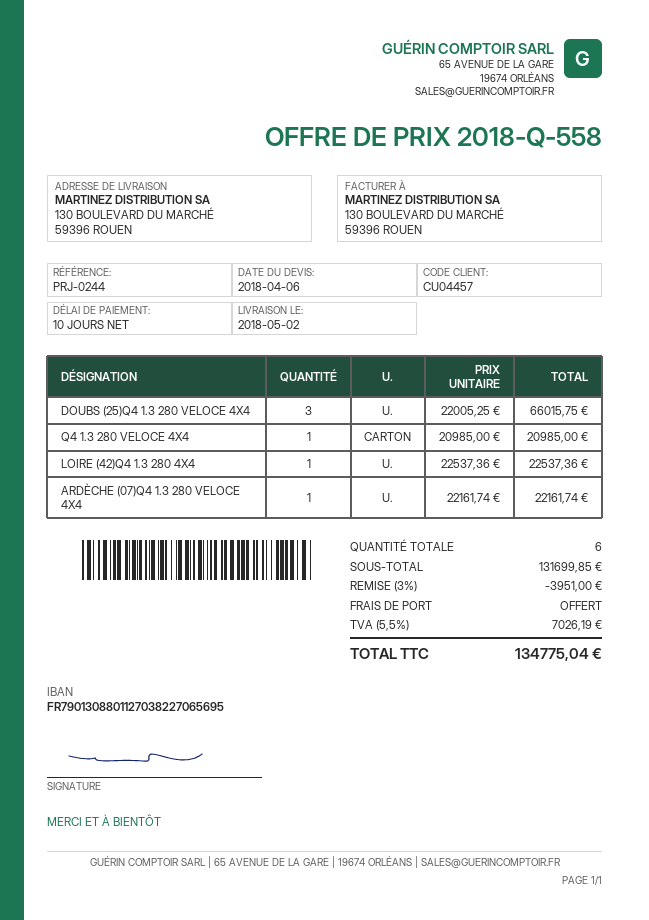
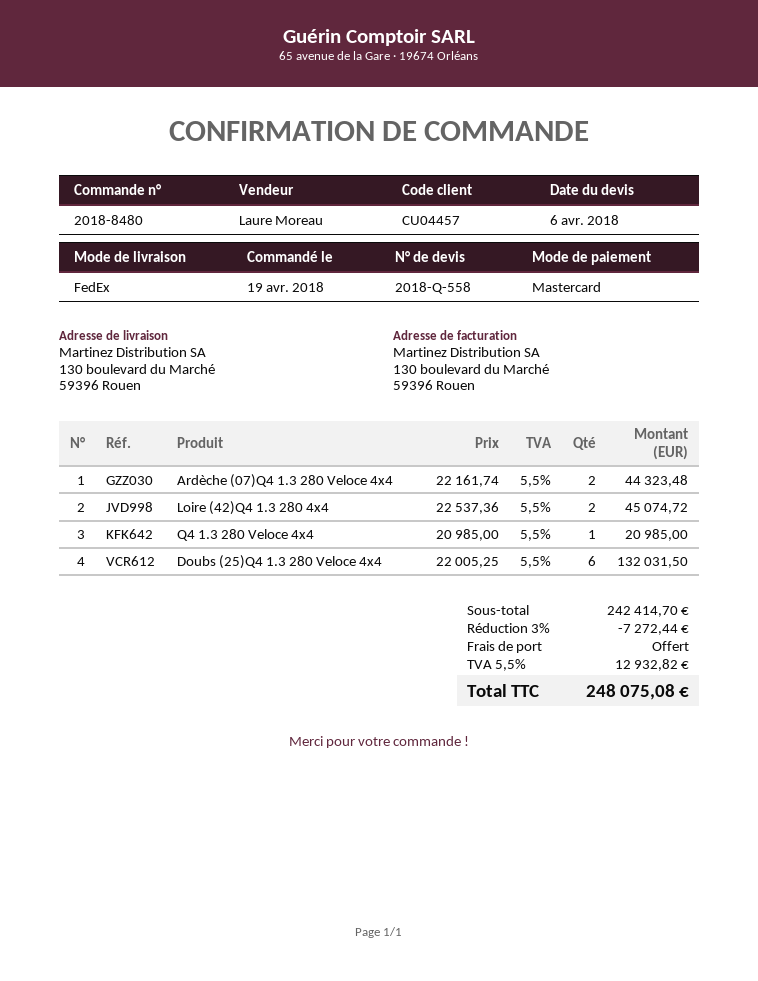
DOUBS (25)Q4 1.3 280 VELOCE 4X4: 3 x 22005.25 = 66015.75 -> 6 x 22005.25 = 132031.50
LOIRE (42)Q4 1.3 280 4X4: 1 x 22537.36 = 22537.36 -> 2 x 22537.36 = 45074.72
ARDÈCHE (07)Q4 1.3 280 VELOCE 4X4: 1 x 22161.74 = 22161.74 -> 2 x 22161.74 = 44323.48
subtotal: 131699.85 -> 242414.70
discount: 3% = 3951.00 -> 3% = 7272.44
tax: 5.5% = 7026.19 -> 5.5% = 12932.82
total: 134775.04 -> 248075.08

